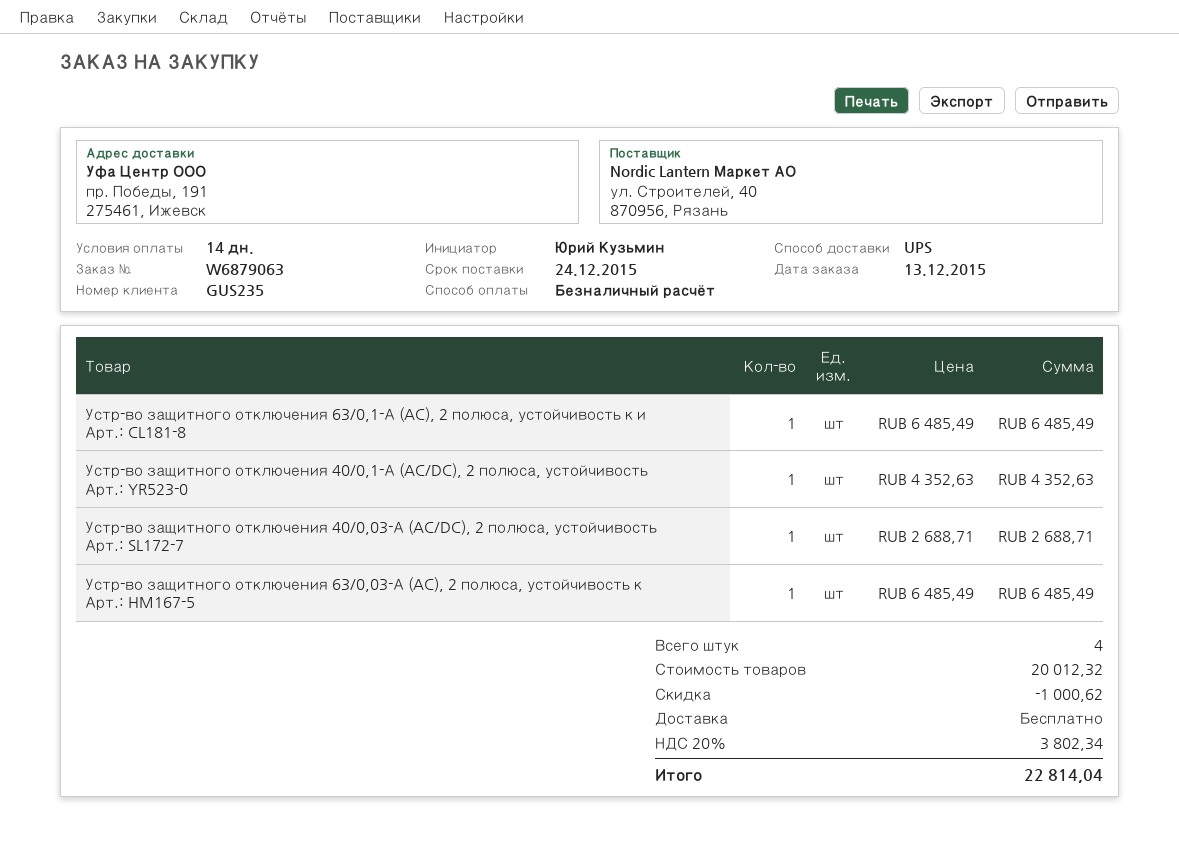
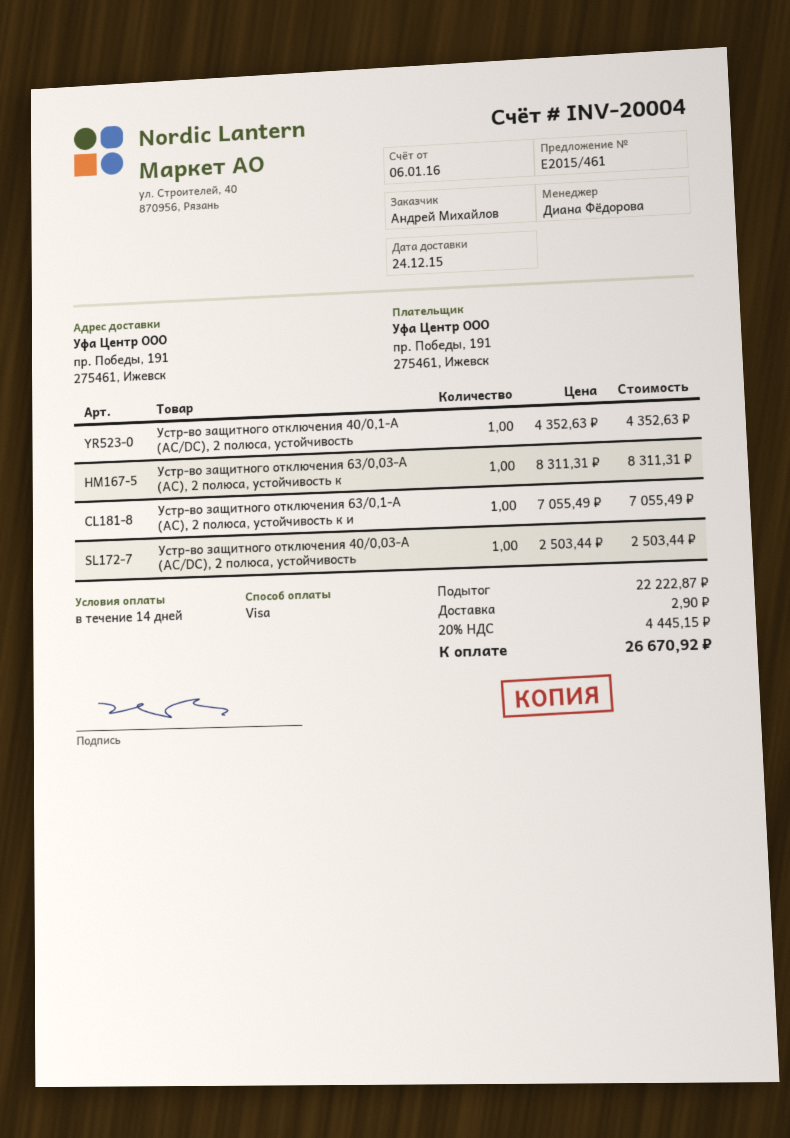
ordered by: Юрий Кузьмин -> Андрей Михайлов
payment method: bank transfer -> Visa
Устр-во защитного отключения 63/0,1-А (AC), 2 полюса, устойчивость к и: 1 x 6485.49 = 6485.49 -> 1 x 7055.49 = 7055.49
Устр-во защитного отключения 40/0,03-А (AC/DC), 2 полюса, устойчивость: 1 x 2688.71 = 2688.71 -> 1 x 2503.44 = 2503.44
Устр-во защитного отключения 63/0,03-А (AC), 2 полюса, устойчивость к: 1 x 6485.49 = 6485.49 -> 1 x 8311.31 = 8311.31
subtotal: 20012.32 -> 22222.87
discount: 1000.62 -> none
shipping: 0.00 -> 2.90
tax: 20% = 3802.34 -> 20% = 4445.15
total: 22814.04 -> 26670.92

